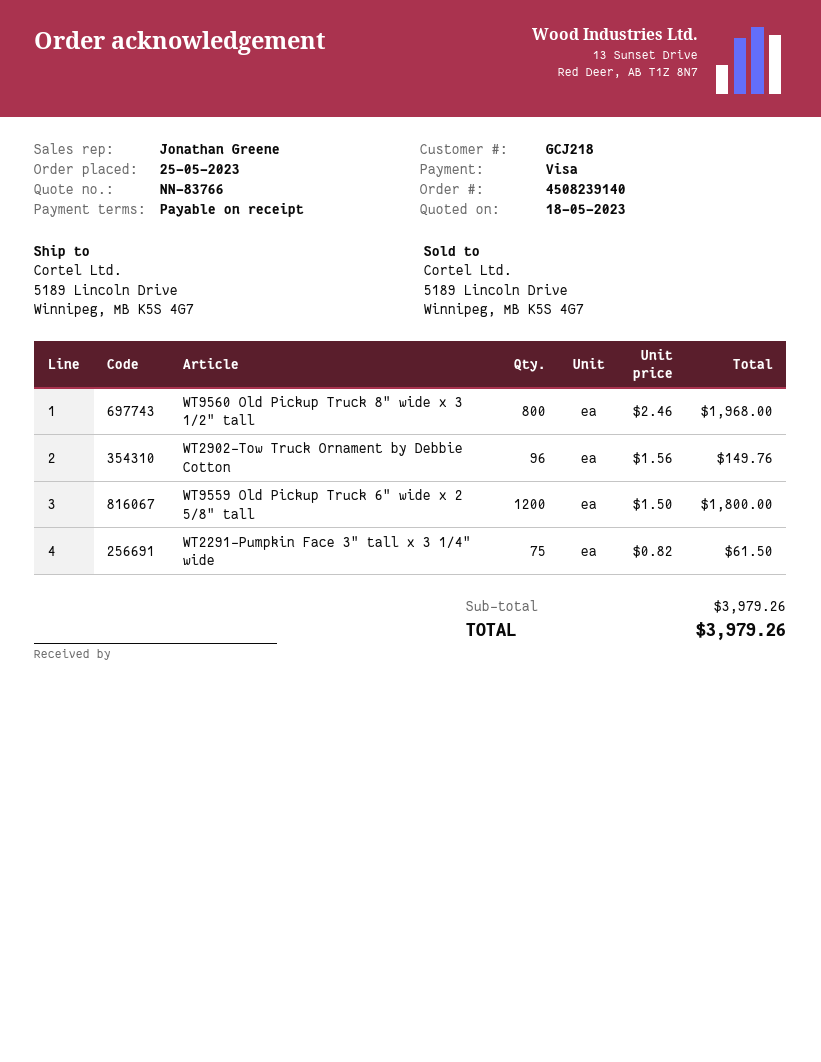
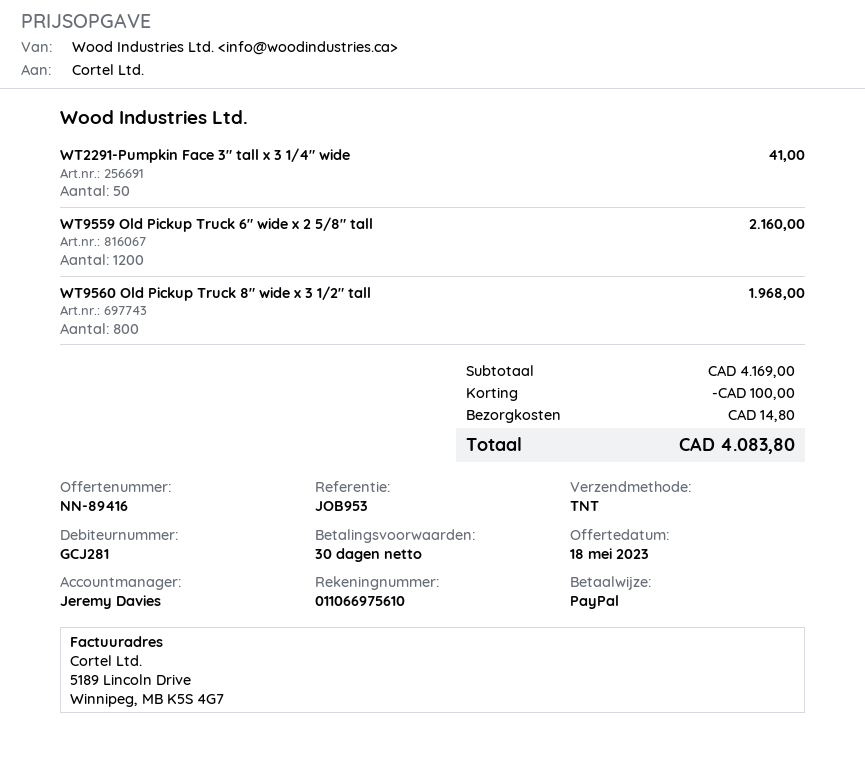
quote number: NN-83766 -> NN-89416
payment terms: on receipt -> 30 days
customer number: GCJ218 -> GCJ281
sales rep: Jonathan Greene -> Jeremy Davies
payment method: Visa -> PayPal
WT2902-Tow Truck Ornament by Debbie Cotton: 96 for 149.76 -> none
WT9559 Old Pickup Truck 6" wide x 2 5/8" tall: 1200 for 1800.00 -> 1200 for 2160.00
WT2291-Pumpkin Face 3" tall x 3 1/4" wide: 75 for 61.50 -> 50 for 41.00
subtotal: 3979.26 -> 4169.00
discount: none -> 100.00
shipping: none -> 14.80
total: 3979.26 -> 4083.80

